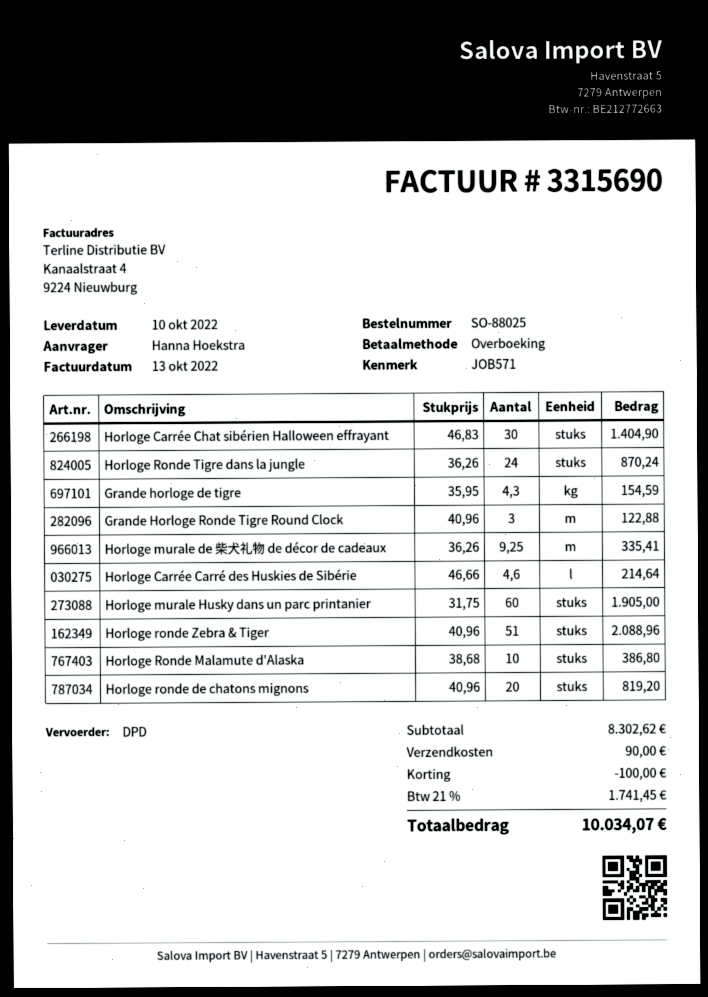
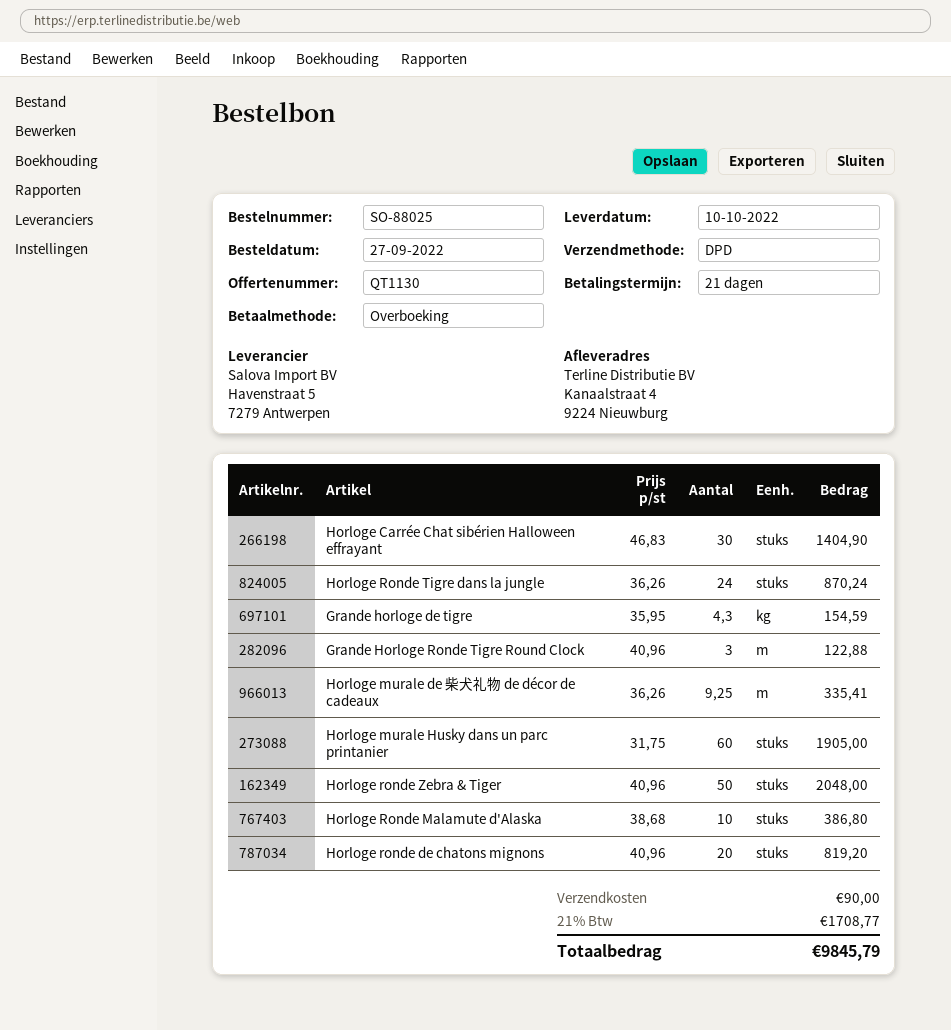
Horloge Carrée Carré des Huskies de Sibérie: 4.6 x 46.66 = 214.64 -> none
Horloge ronde Zebra & Tiger: 51 x 40.96 = 2088.96 -> 50 x 40.96 = 2048.00
discount: 100.00 -> none
tax: 21% = 1741.45 -> 21% = 1708.77
total: 10034.07 -> 9845.79

